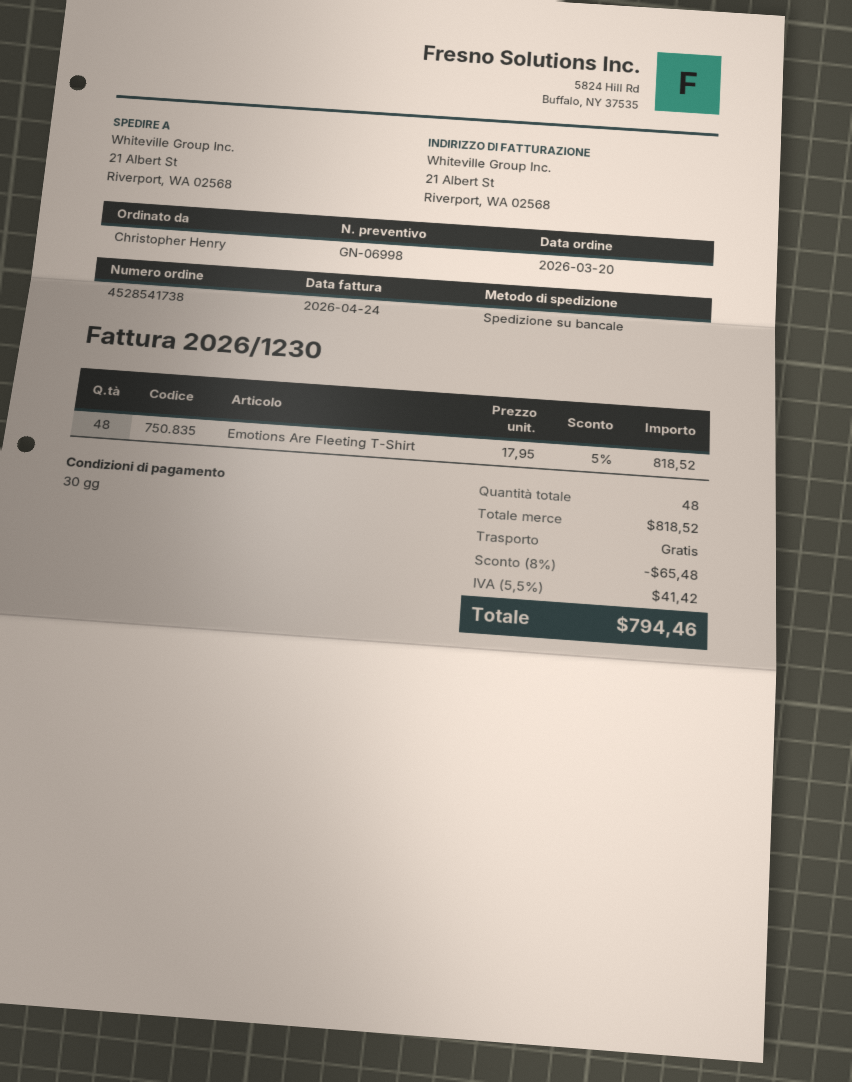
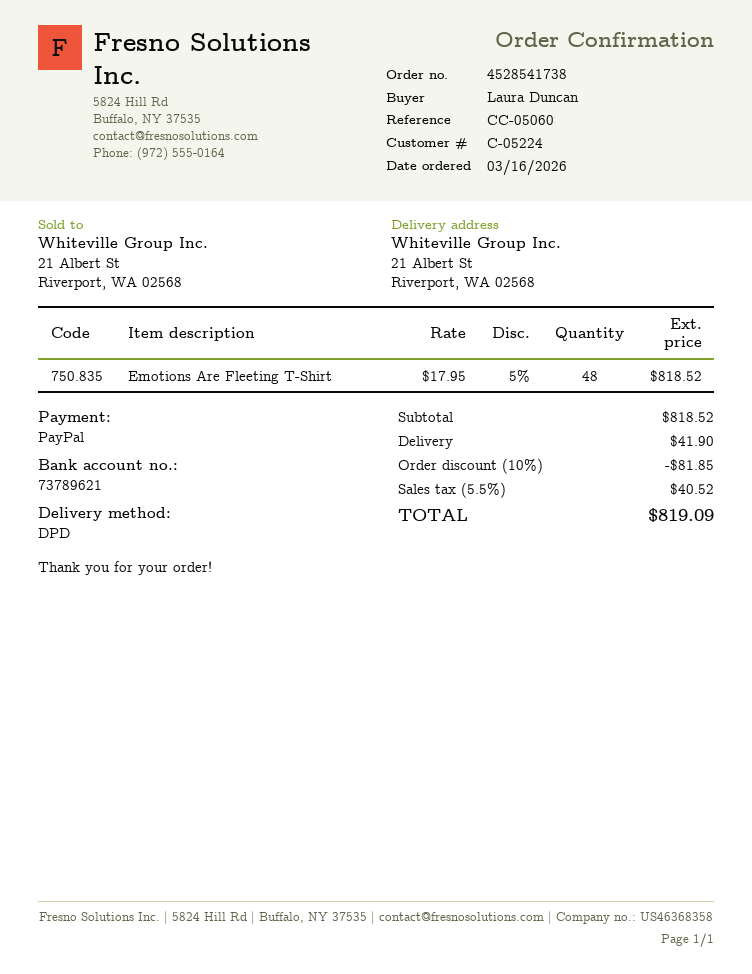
order date: 2026-03-20 -> 2026-03-16
ordered by: Christopher Henry -> Laura Duncan
shipping method: pallet freight -> DPD
discount: 8% = 65.48 -> 10% = 81.85
shipping: 0.00 -> 41.90
tax: 5.5% = 41.42 -> 5.5% = 40.52
total: 794.46 -> 819.09

